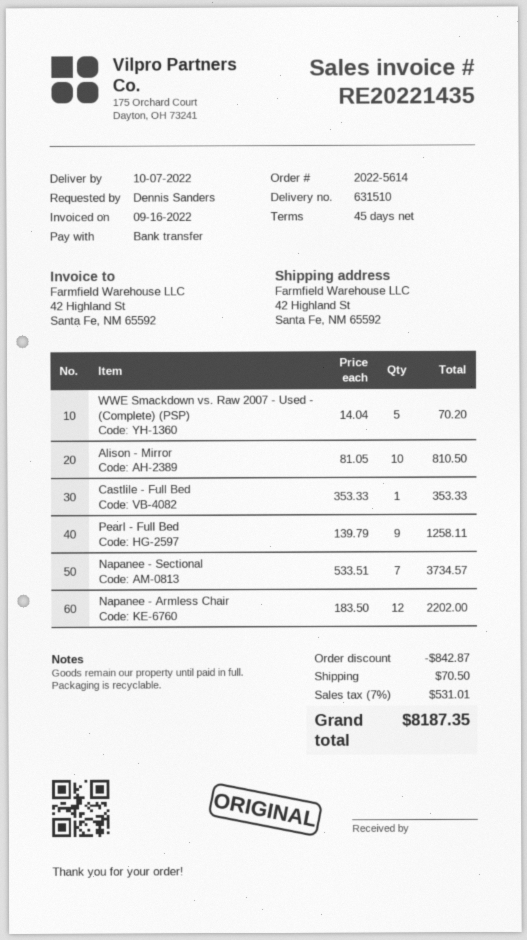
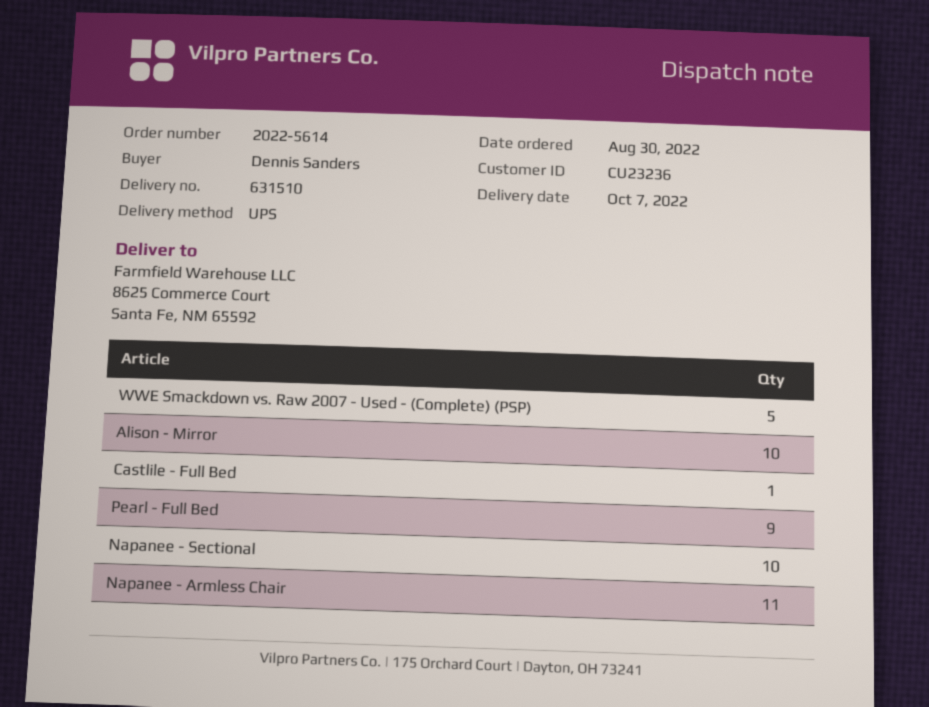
ship to: 42 Highland St, Santa Fe, NM 65592 -> 8625 Commerce Court, Santa Fe, NM 65592
Napanee - Sectional: 7 -> 10
Napanee - Armless Chair: 12 -> 11

